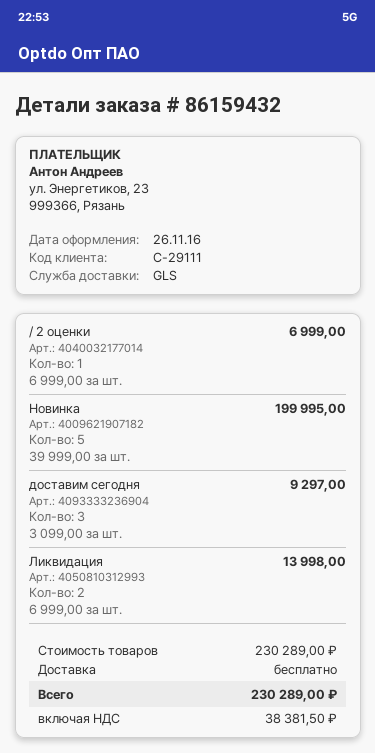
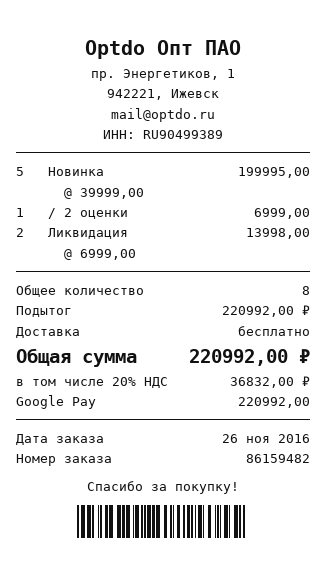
order number: 86159432 -> 86159482
доставим сегодня: 3 x 3099.00 = 9297.00 -> none
subtotal: 230289.00 -> 220992.00
tax: 38381.50 -> 36832.00
total: 230289.00 -> 220992.00

